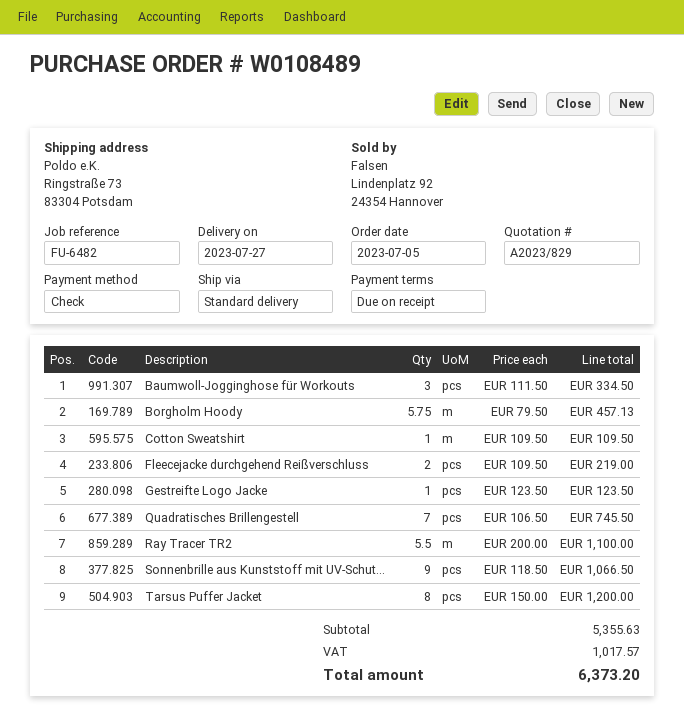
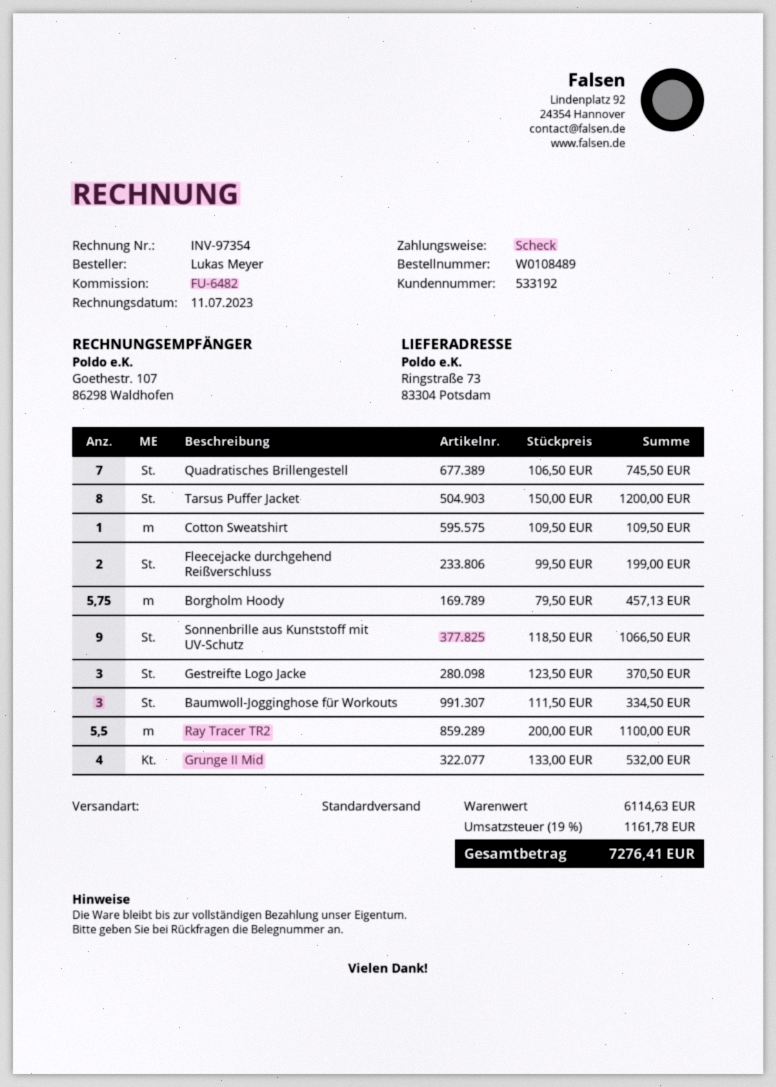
Fleecejacke durchgehend Reißverschluss: 2 x 109.50 = 219.00 -> 2 x 99.50 = 199.00
Gestreifte Logo Jacke: 1 x 123.50 = 123.50 -> 3 x 123.50 = 370.50
Grunge II Mid: none -> 4 x 133.00 = 532.00
subtotal: 5355.63 -> 6114.63
tax: 1017.57 -> 1161.78
total: 6373.20 -> 7276.41

